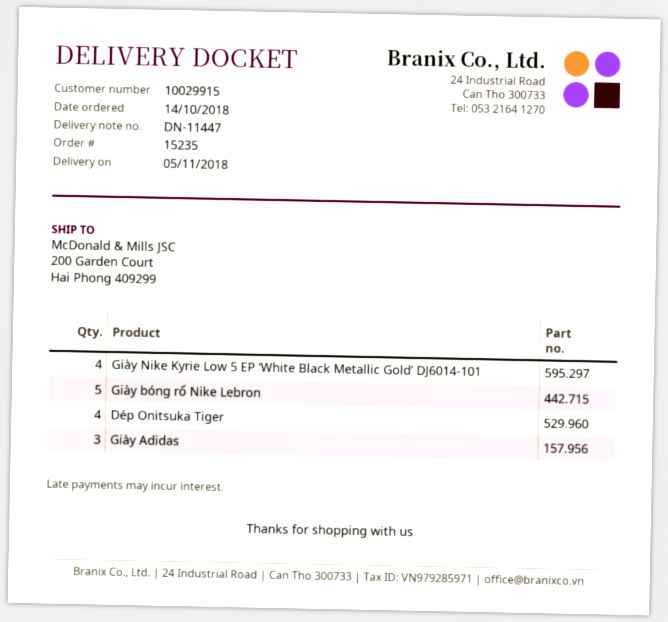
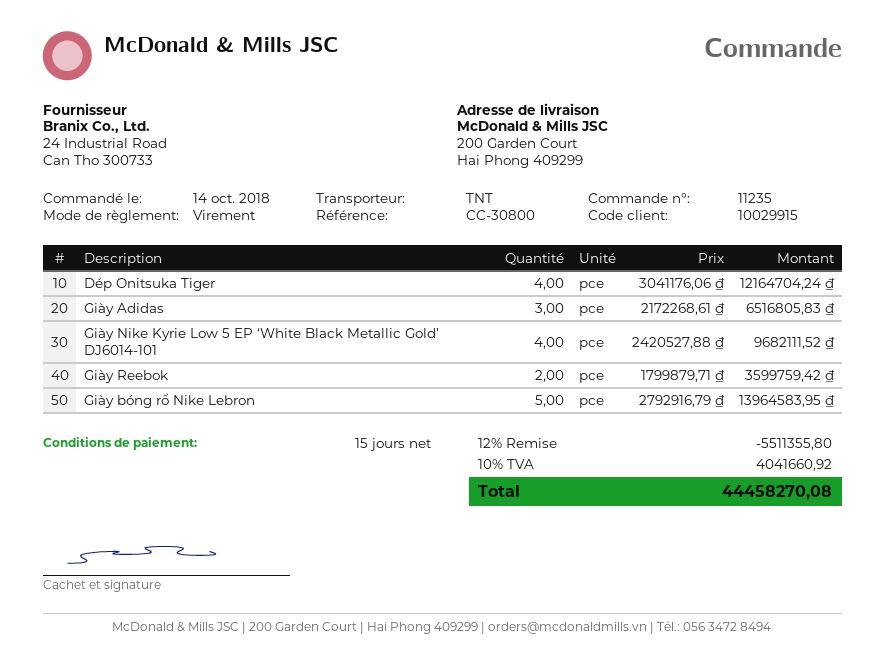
order number: 15235 -> 11235
Giày Reebok: none -> 2

